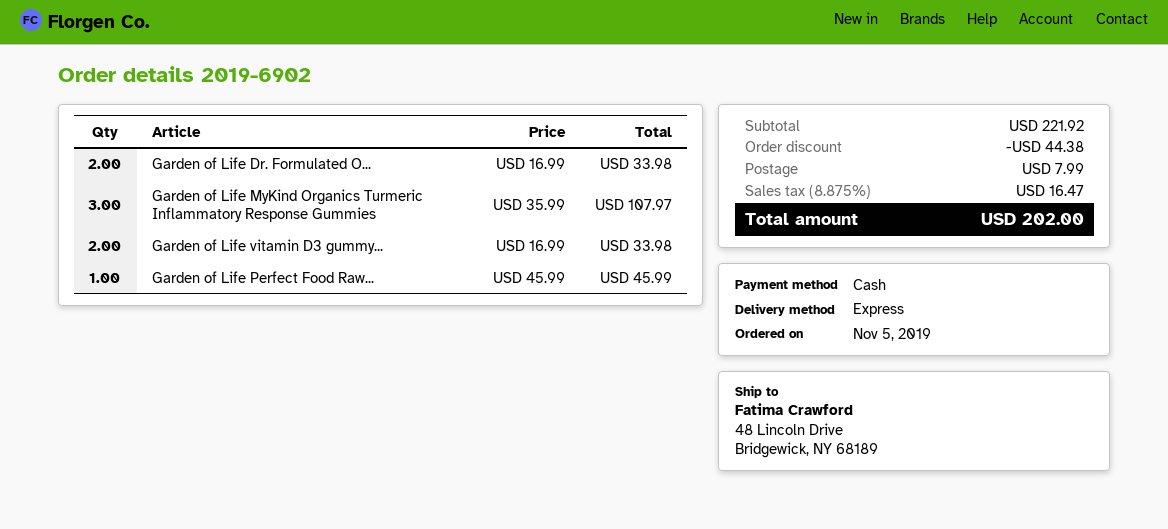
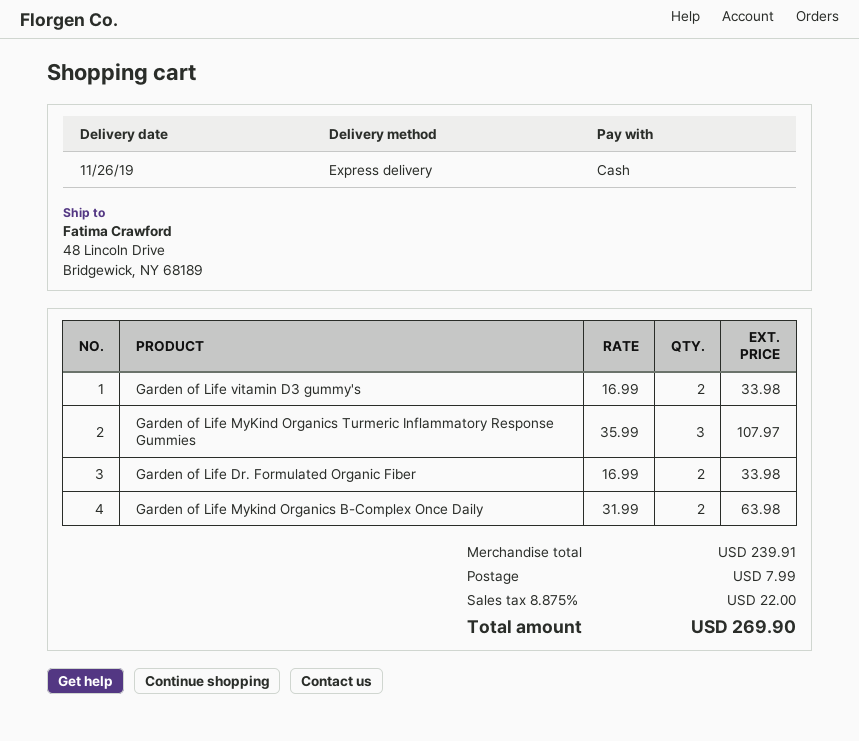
Garden of Life Perfect Food Raw...: 1 x 45.99 = 45.99 -> none
Garden of Life Mykind Organics B-Complex Once Daily: none -> 2 x 31.99 = 63.98
subtotal: 221.92 -> 239.91
discount: 44.38 -> none
tax: 8.875% = 16.47 -> 8.875% = 22.00
total: 202.00 -> 269.90

